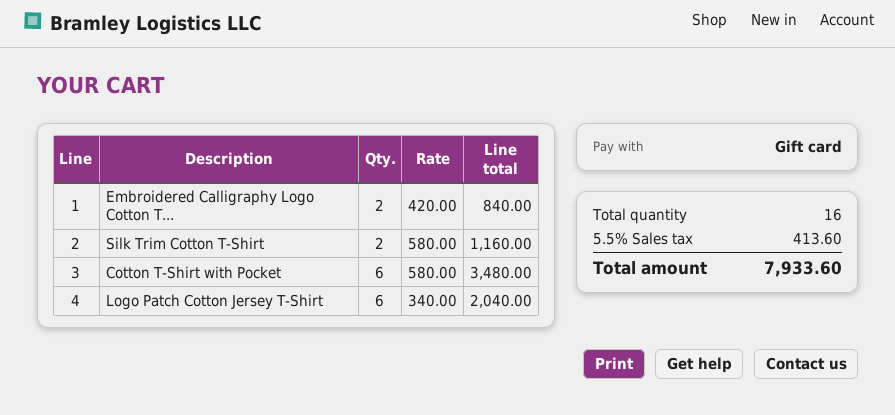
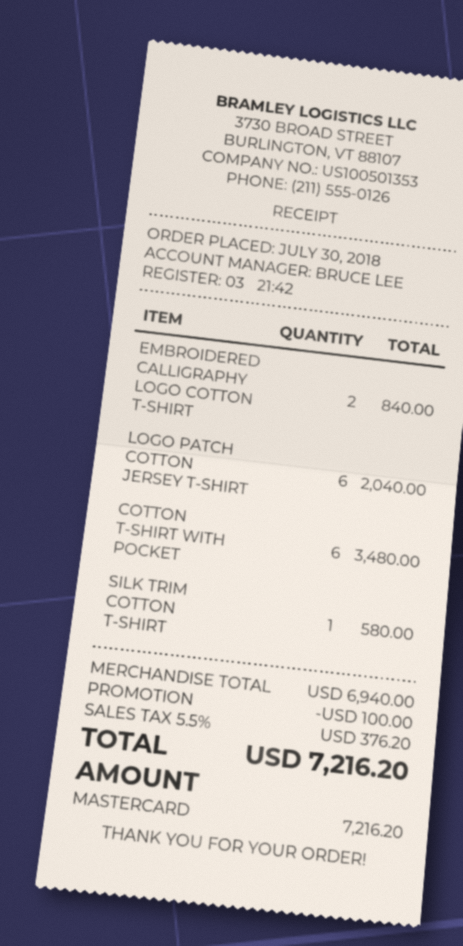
payment method: gift card -> Mastercard
Silk Trim Cotton T-Shirt: 2 for 1160.00 -> 1 for 580.00
discount: none -> 100.00
tax: 5.5% = 413.60 -> 5.5% = 376.20
total: 7933.60 -> 7216.20

